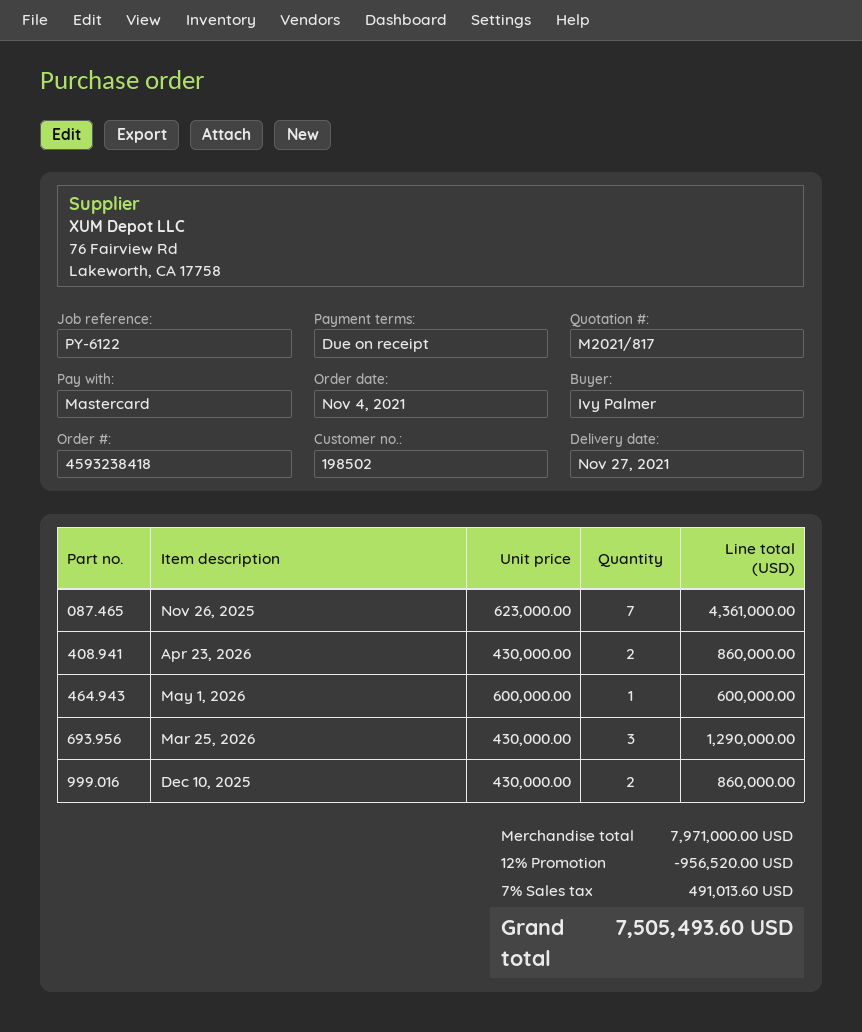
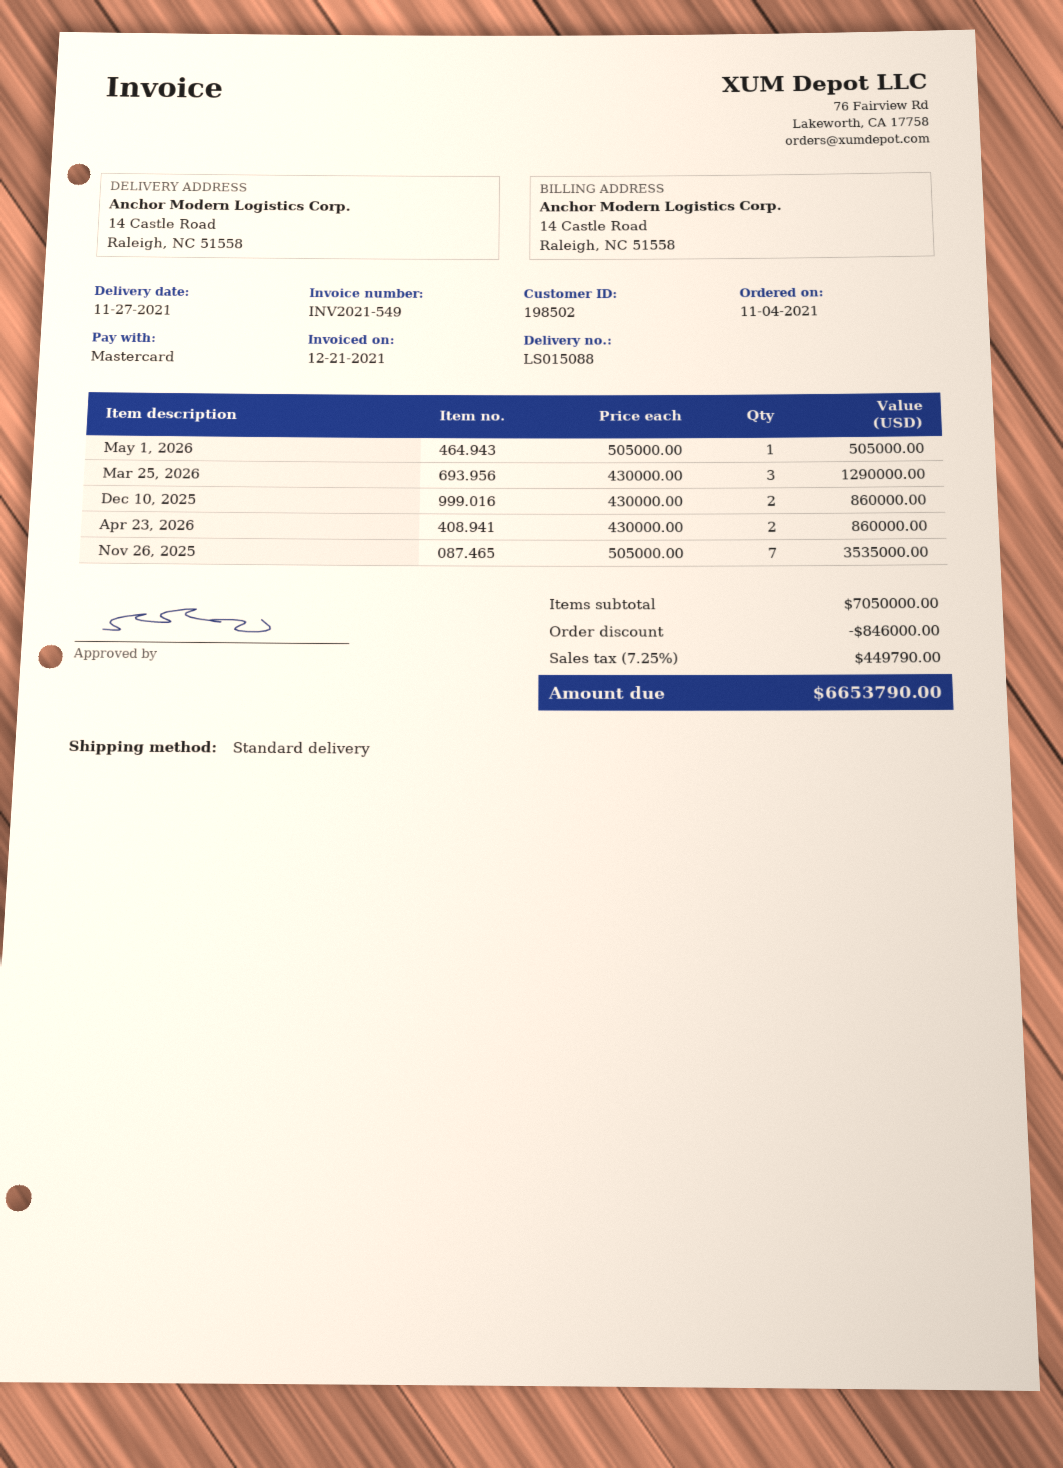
Nov 26, 2025: 7 x 623000.00 = 4361000.00 -> 7 x 505000.00 = 3535000.00
May 1, 2026: 1 x 600000.00 = 600000.00 -> 1 x 505000.00 = 505000.00
subtotal: 7971000.00 -> 7050000.00
discount: 956520.00 -> 846000.00
tax: 7% = 491013.60 -> 7.25% = 449790.00
total: 7505493.60 -> 6653790.00

